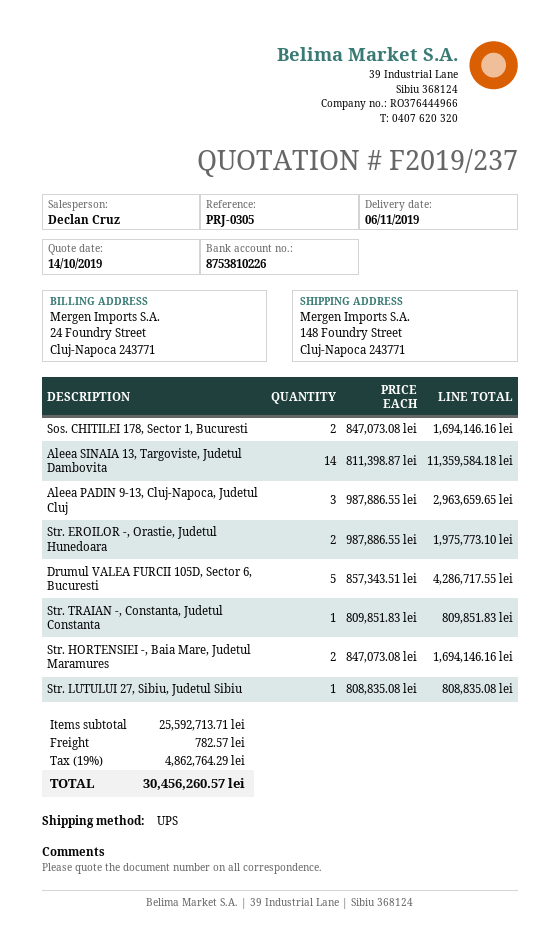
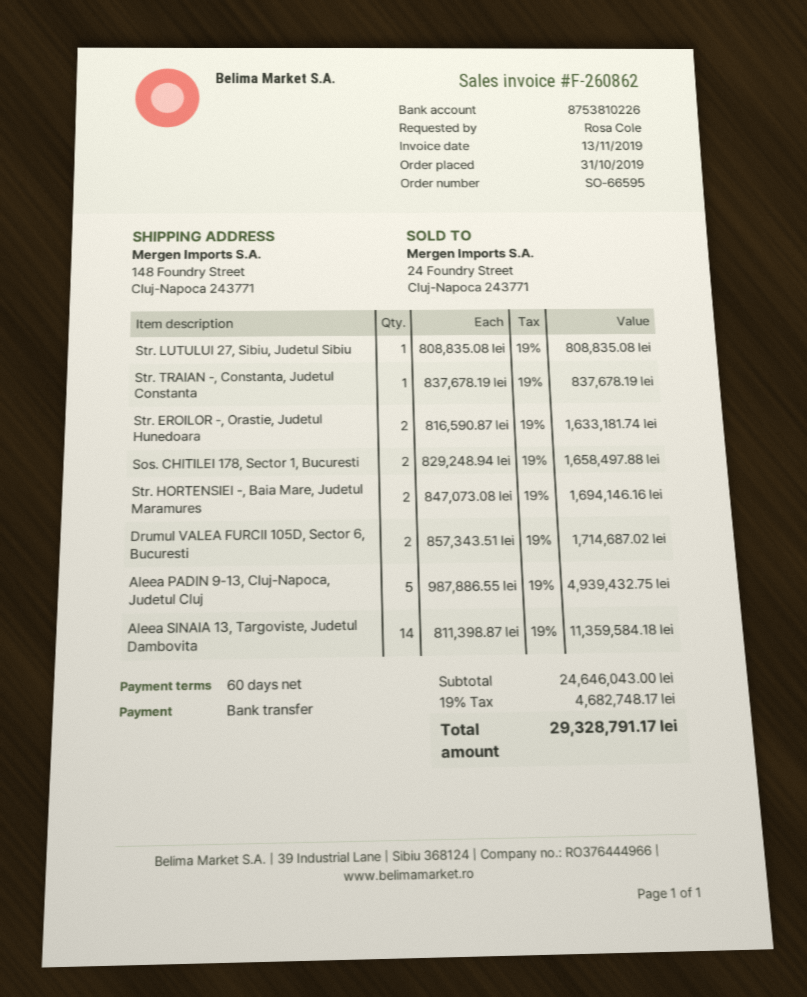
Sos. CHITILEI 178, Sector 1, Bucuresti: 2 x 847073.08 = 1694146.16 -> 2 x 829248.94 = 1658497.88
Aleea PADIN 9-13, Cluj-Napoca, Judetul Cluj: 3 x 987886.55 = 2963659.65 -> 5 x 987886.55 = 4939432.75
Str. EROILOR -, Orastie, Judetul Hunedoara: 2 x 987886.55 = 1975773.10 -> 2 x 816590.87 = 1633181.74
Drumul VALEA FURCII 105D, Sector 6, Bucuresti: 5 x 857343.51 = 4286717.55 -> 2 x 857343.51 = 1714687.02
Str. TRAIAN -, Constanta, Judetul Constanta: 1 x 809851.83 = 809851.83 -> 1 x 837678.19 = 837678.19
subtotal: 25592713.71 -> 24646043.00
shipping: 782.57 -> none
tax: 19% = 4862764.29 -> 19% = 4682748.17
total: 30456260.57 -> 29328791.17

